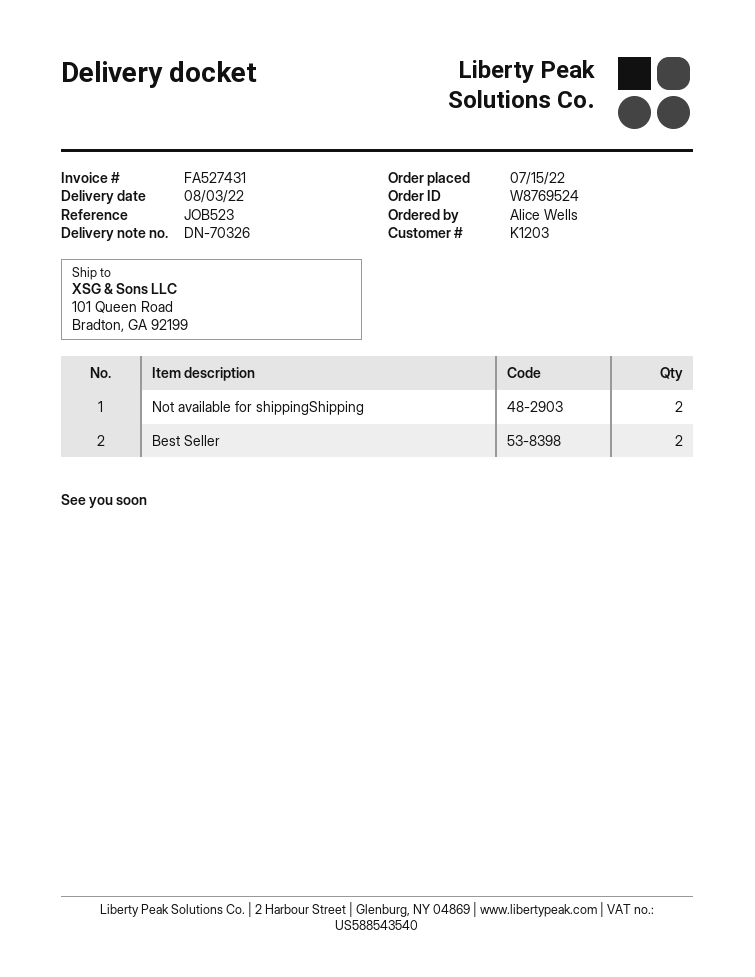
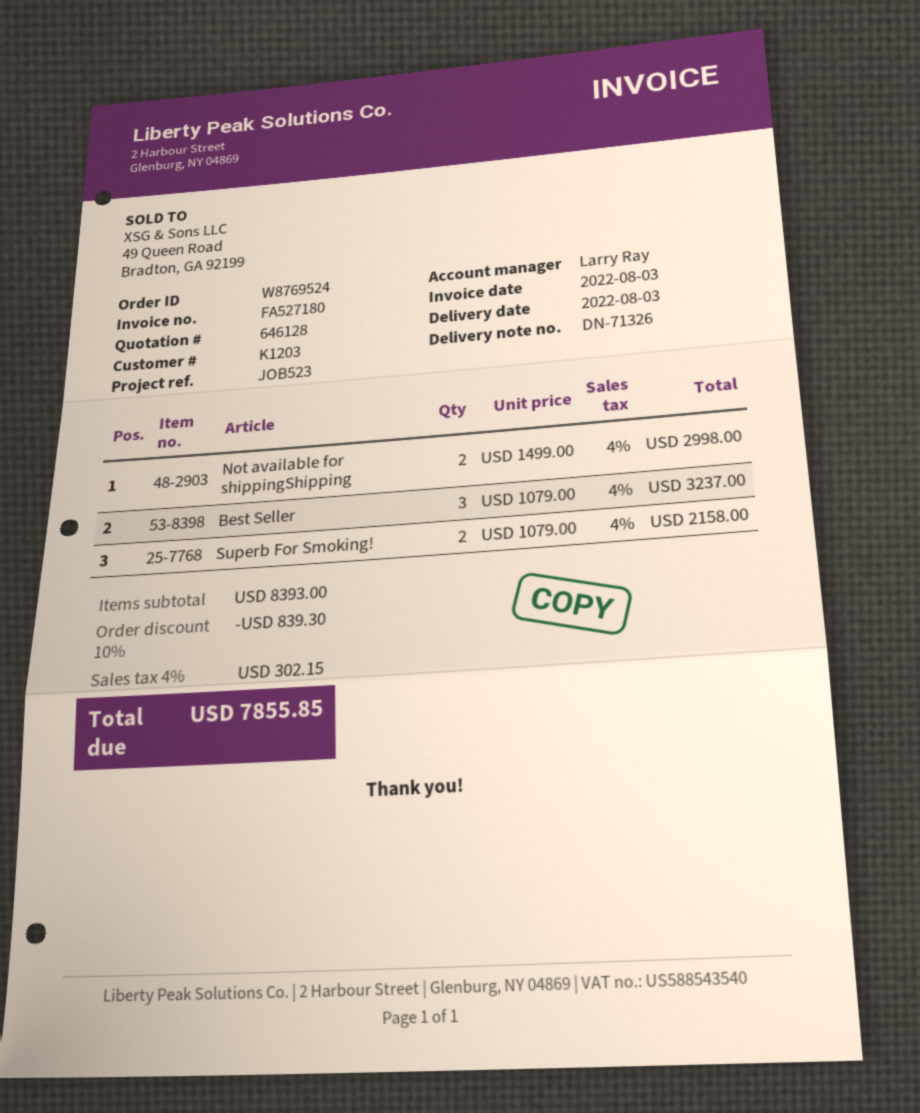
delivery note number: DN-70326 -> DN-71326
invoice number: FA527431 -> FA527180
Best Seller: 2 -> 3
Superb For Smoking!: none -> 2

